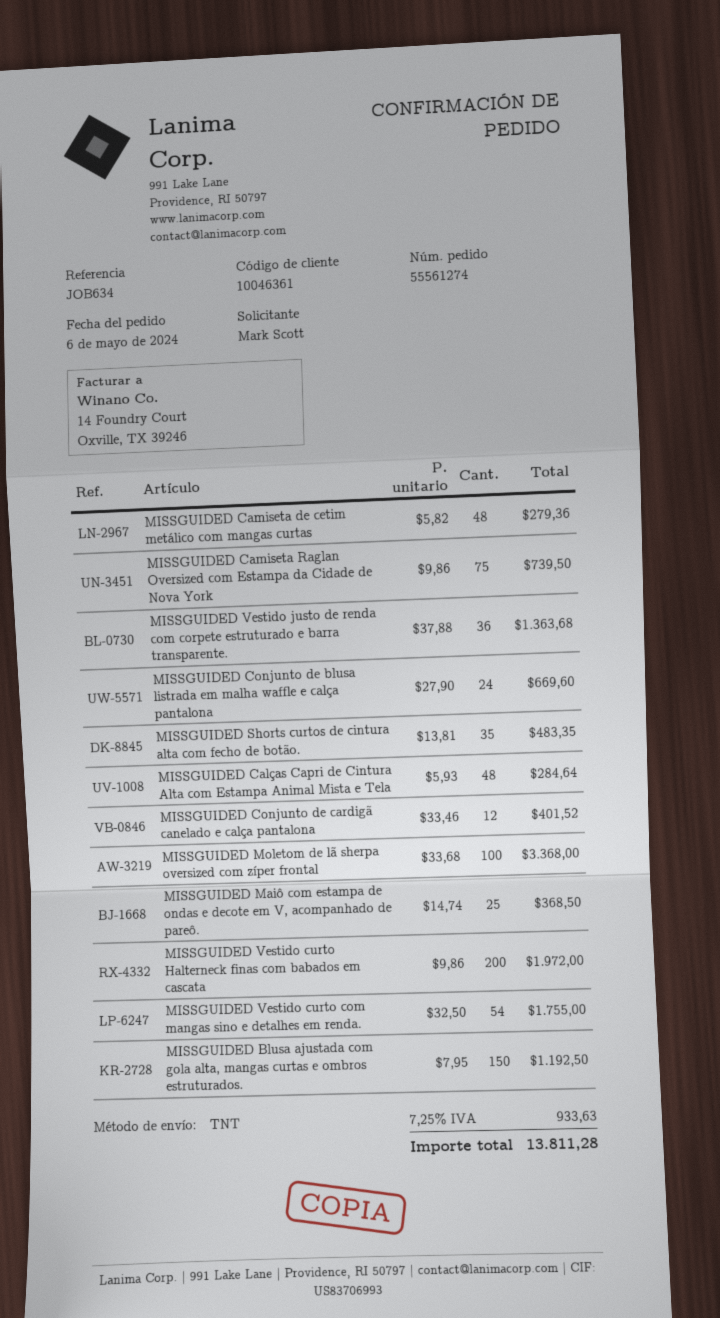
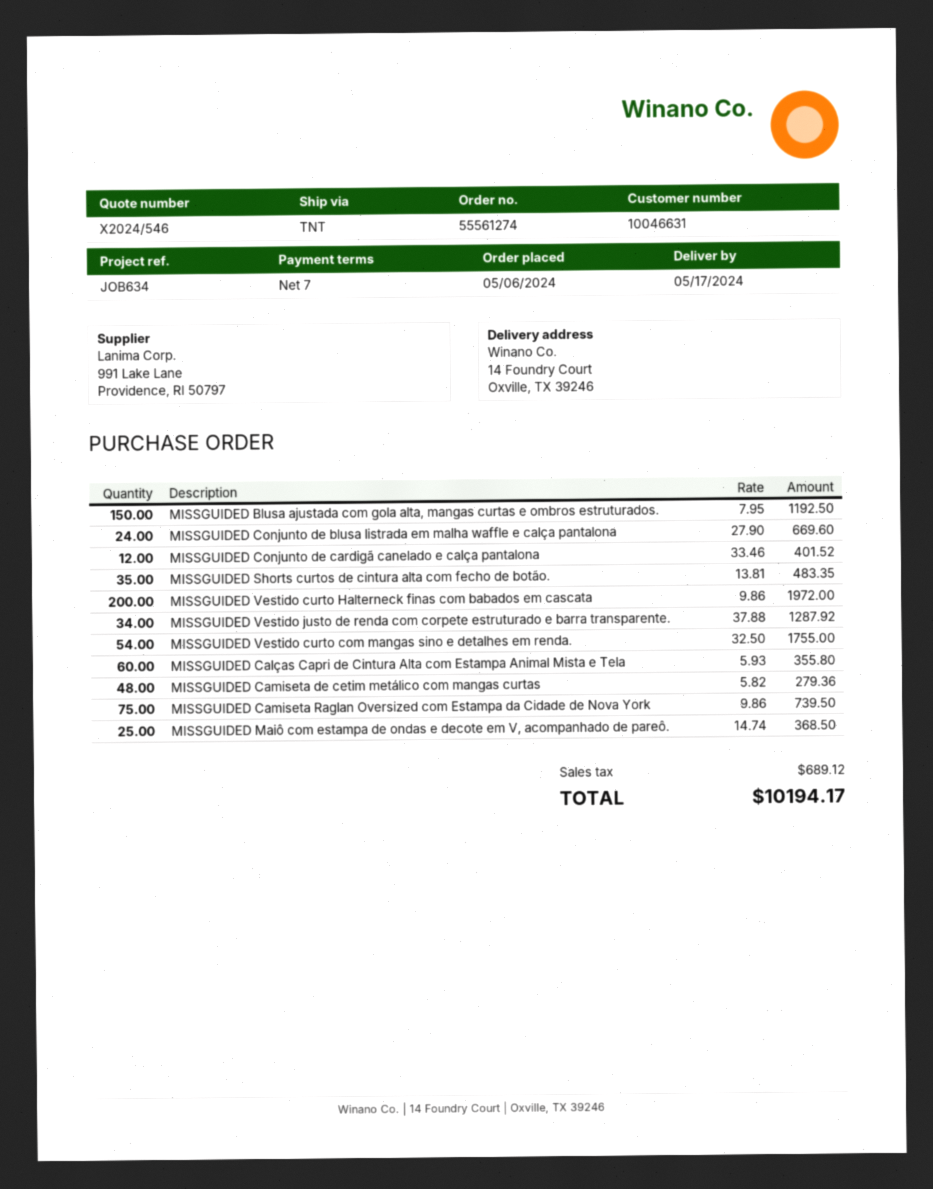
customer number: 10046361 -> 10046631
MISSGUIDED Vestido justo de renda com corpete estruturado e barra transparente.: 36 x 37.88 = 1363.68 -> 34 x 37.88 = 1287.92
MISSGUIDED Calças Capri de Cintura Alta com Estampa Animal Mista e Tela: 48 x 5.93 = 284.64 -> 60 x 5.93 = 355.80
MISSGUIDED Moletom de lã sherpa oversized com zíper frontal: 100 x 33.68 = 3368.00 -> none
tax: 933.63 -> 689.12
total: 13811.28 -> 10194.17

